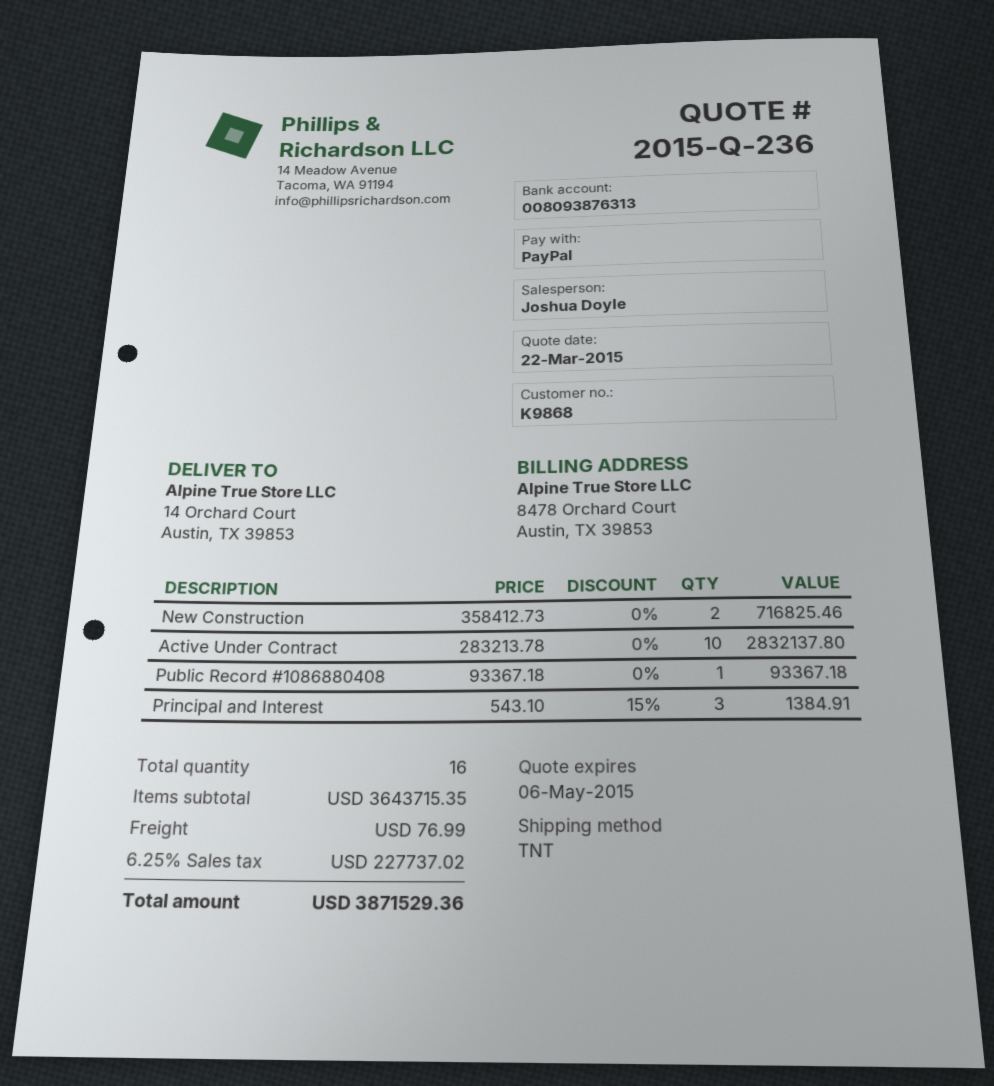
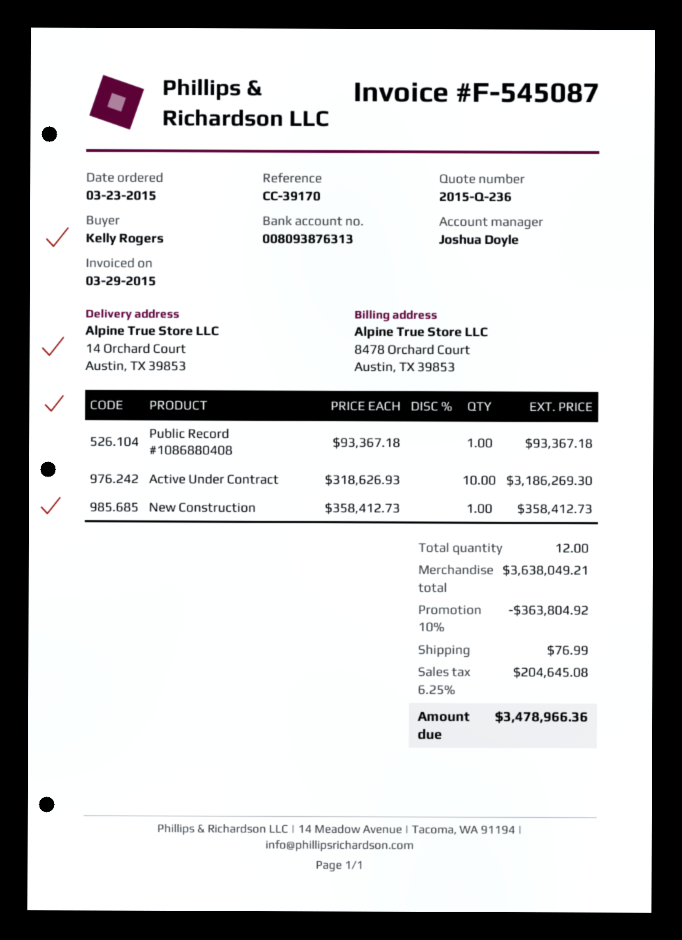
New Construction: 2 x 358412.73 = 716825.46 -> 1 x 358412.73 = 358412.73
Active Under Contract: 10 x 283213.78 = 2832137.80 -> 10 x 318626.93 = 3186269.30
Principal and Interest: 3 x 543.10 - 15% = 1384.91 -> none
total quantity: 16 -> 12
subtotal: 3643715.35 -> 3638049.21
discount: none -> 10% = 363804.92
tax: 6.25% = 227737.02 -> 6.25% = 204645.08
total: 3871529.36 -> 3478966.36

